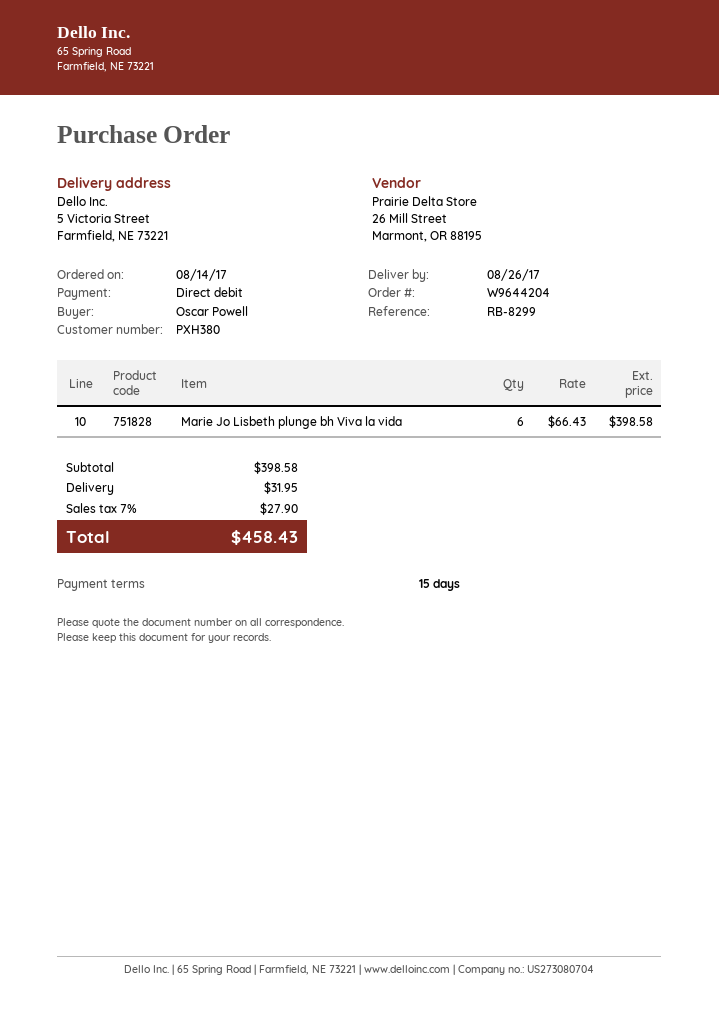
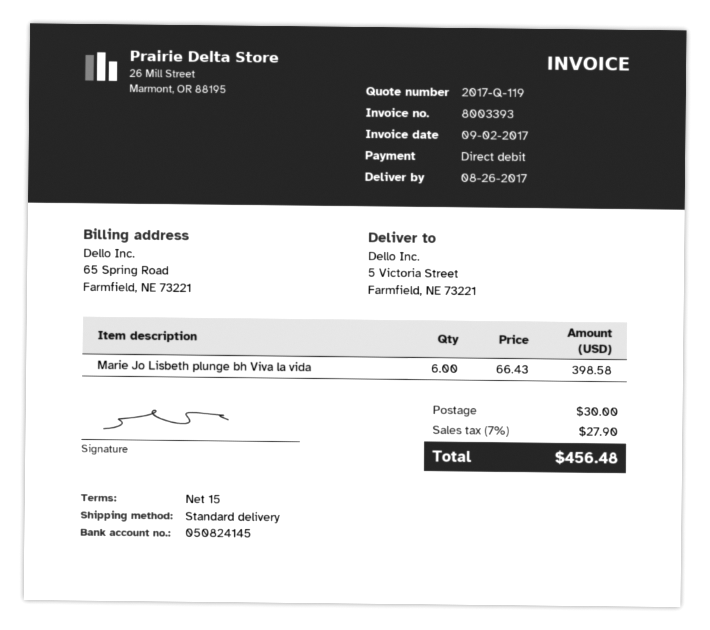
shipping: 31.95 -> 30.00
total: 458.43 -> 456.48

